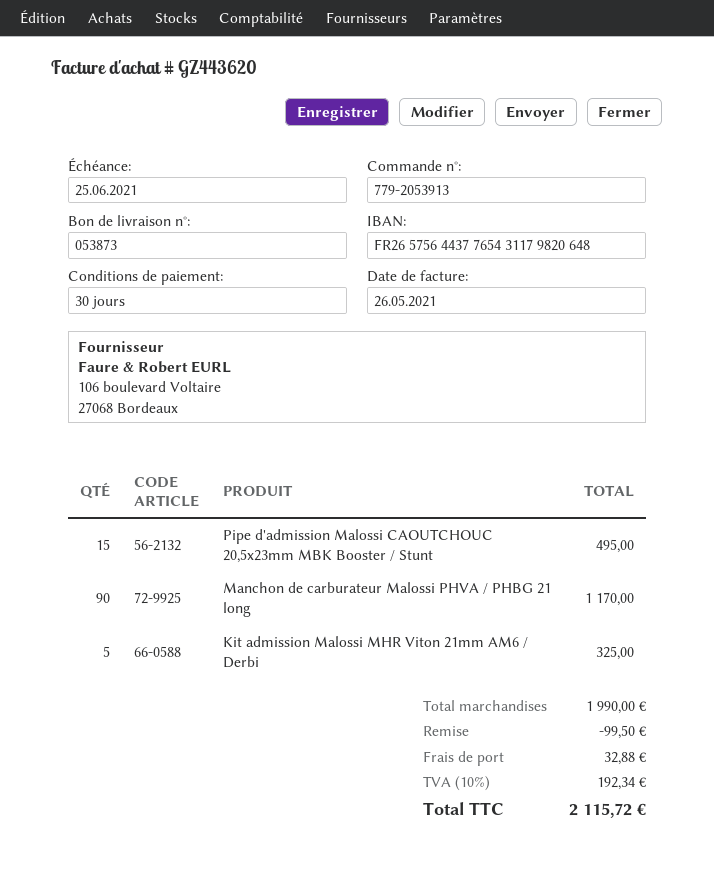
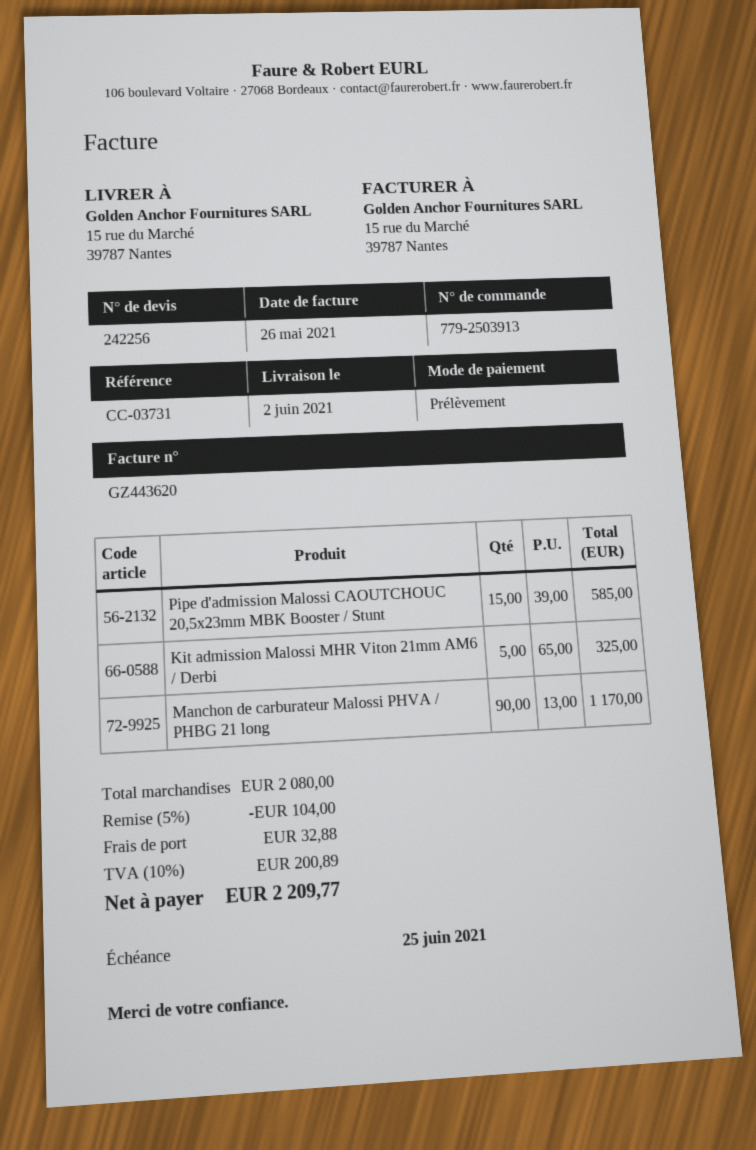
order number: 779-2053913 -> 779-2503913
Pipe d'admission Malossi CAOUTCHOUC 20,5x23mm MBK Booster / Stunt: 15 for 495.00 -> 15 for 585.00
subtotal: 1990.00 -> 2080.00
discount: 99.50 -> 104.00
tax: 10% = 192.34 -> 10% = 200.89
total: 2115.72 -> 2209.77

